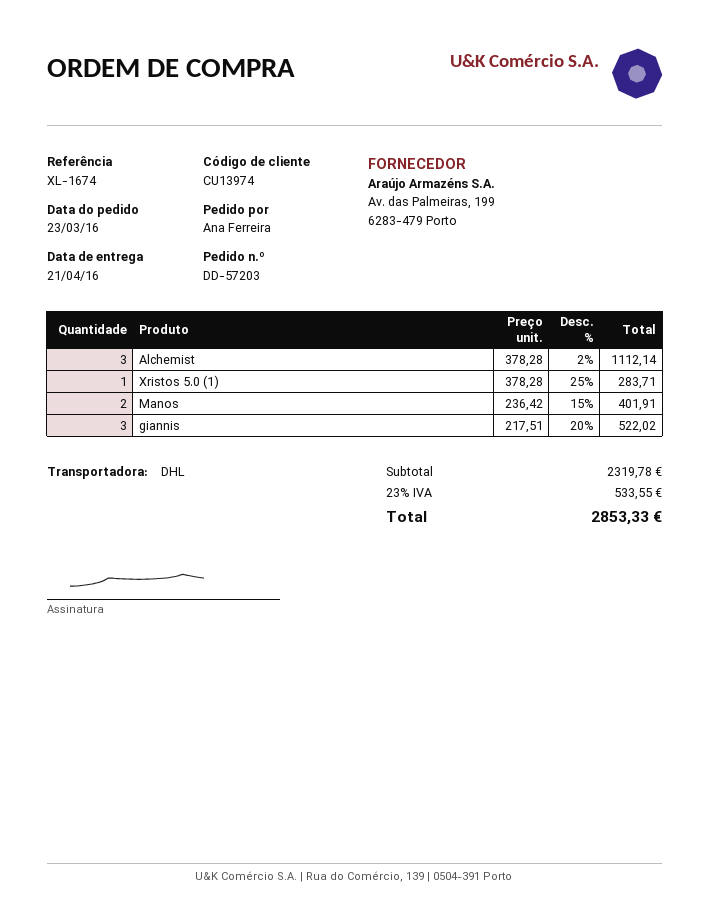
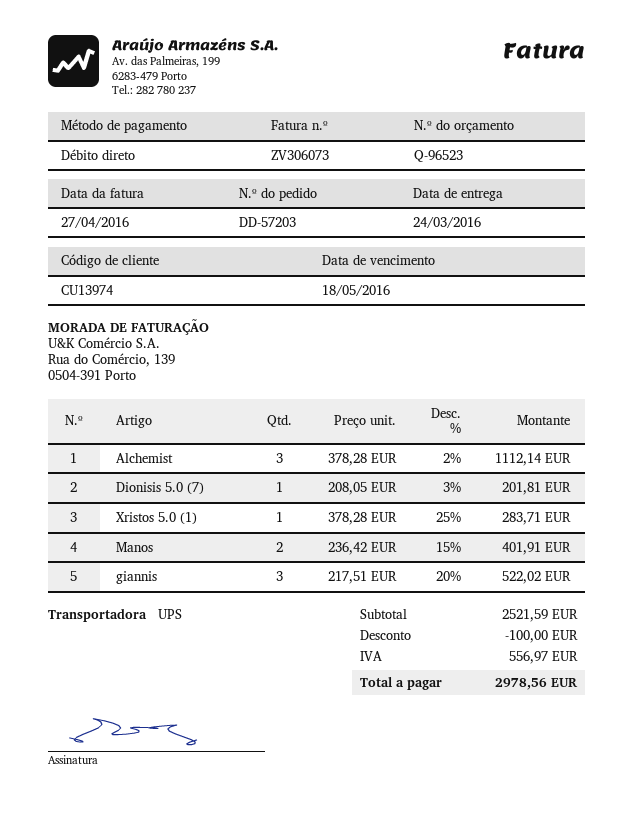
delivery date: 2016-04-21 -> 2016-03-24
shipping method: DHL -> UPS
Dionisis 5.0 (7): none -> 1 x 208.05 - 3% = 201.81
subtotal: 2319.78 -> 2521.59
discount: none -> 100.00
tax: 533.55 -> 556.97
total: 2853.33 -> 2978.56

